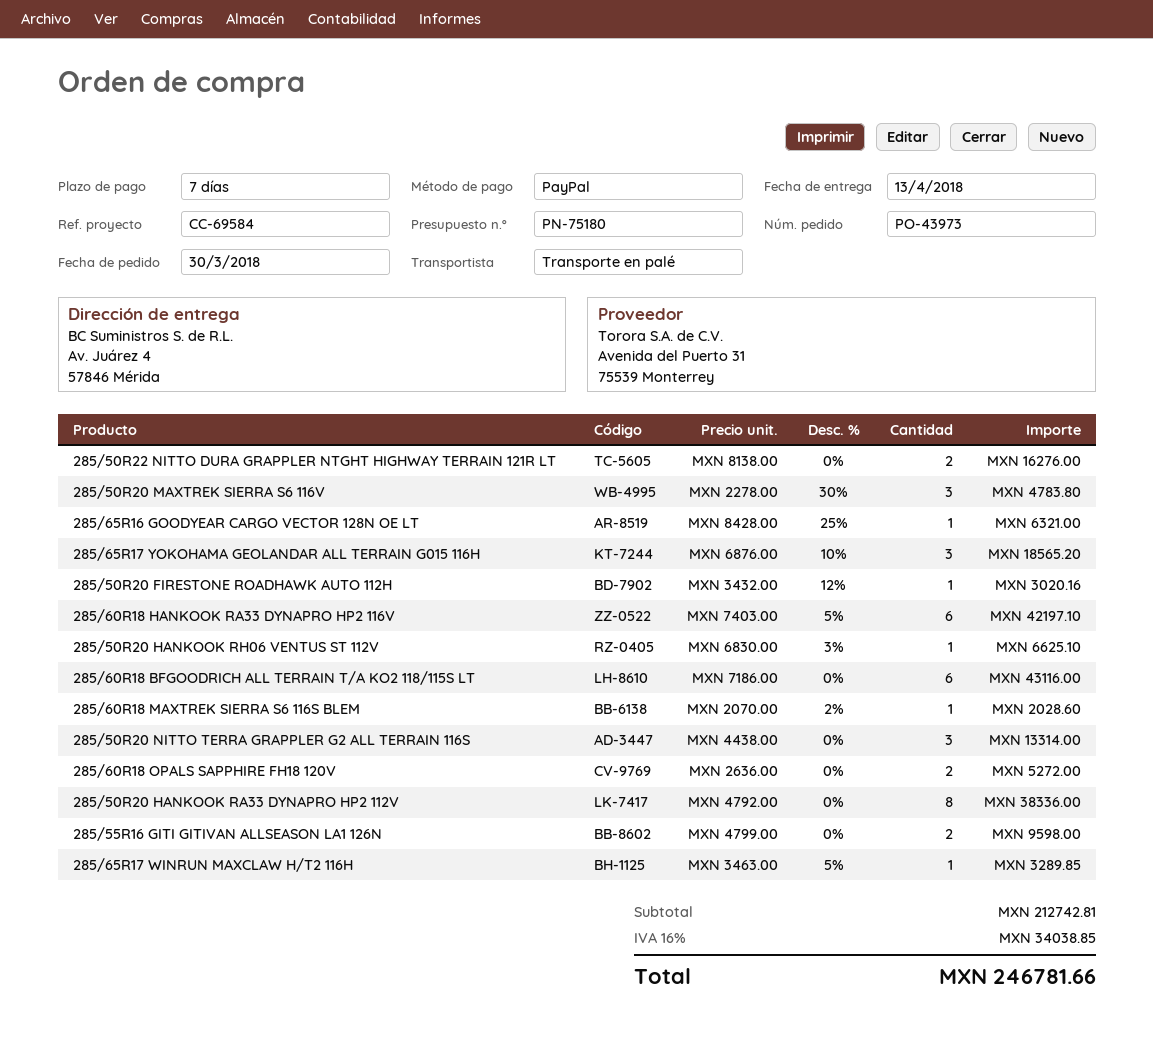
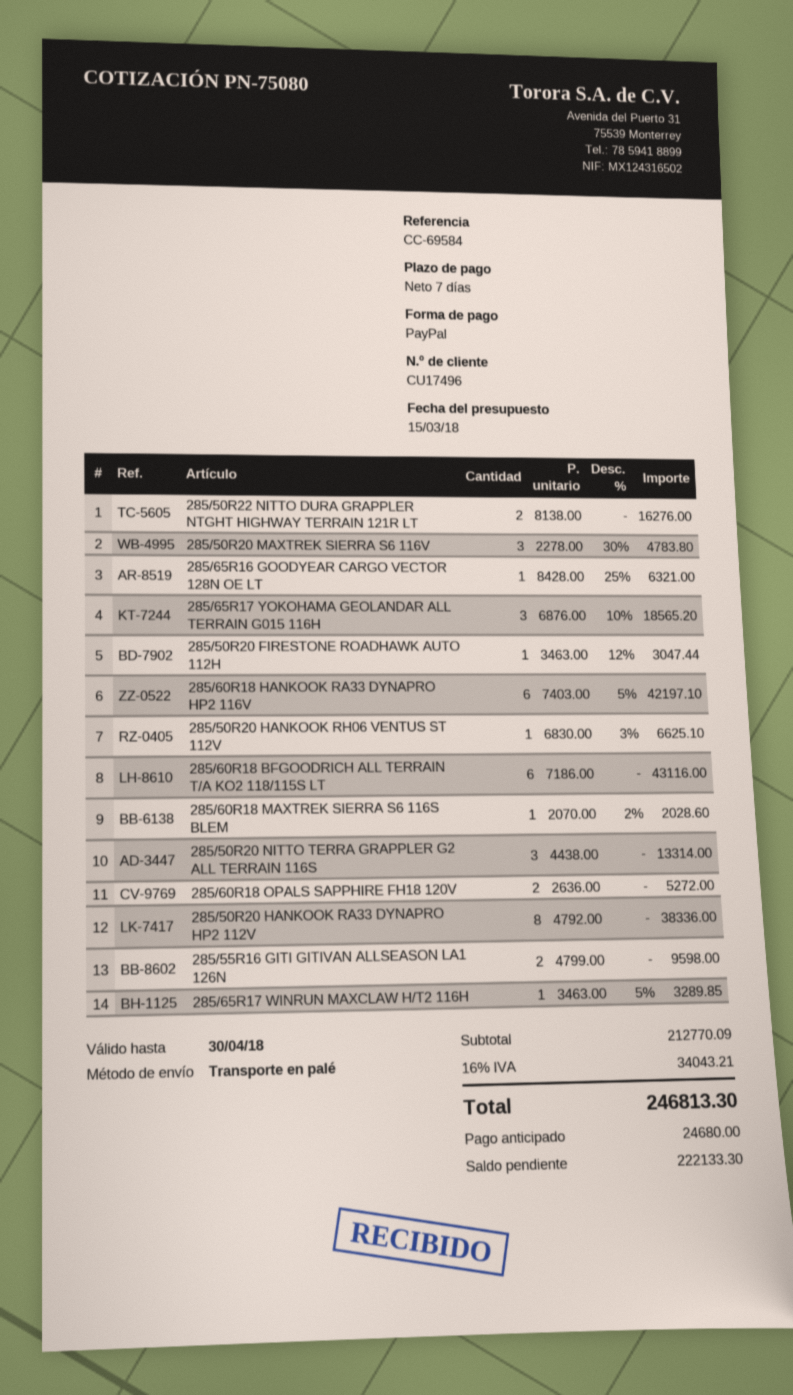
quote number: PN-75180 -> PN-75080
285/50R20 FIRESTONE ROADHAWK AUTO 112H: 1 x 3432.00 - 12% = 3020.16 -> 1 x 3463.00 - 12% = 3047.44
subtotal: 212742.81 -> 212770.09
tax: 16% = 34038.85 -> 16% = 34043.21
total: 246781.66 -> 246813.30

